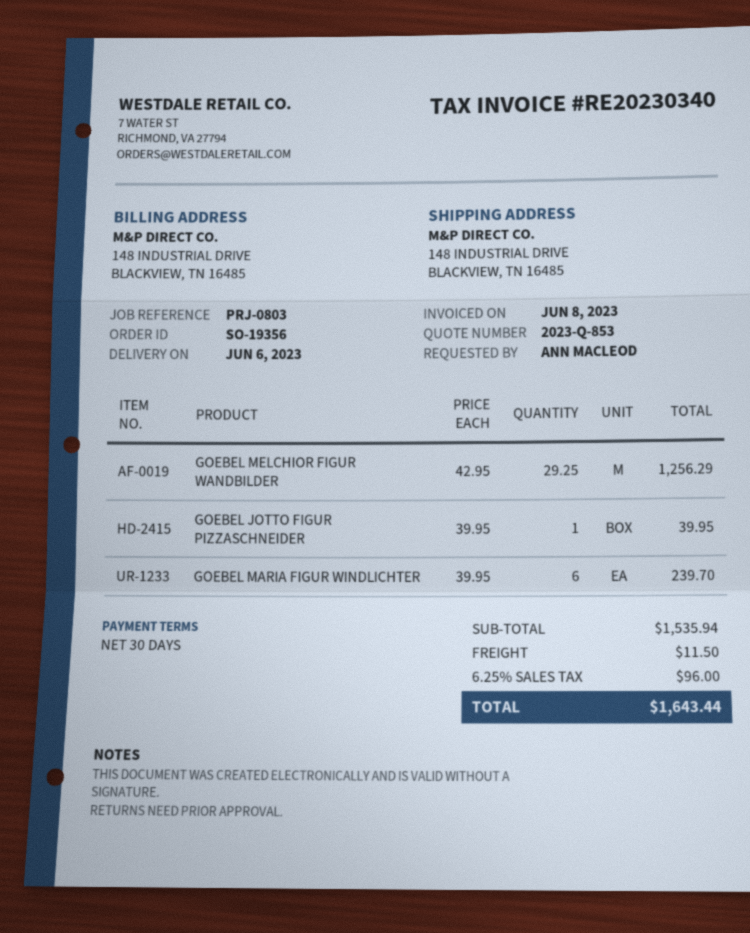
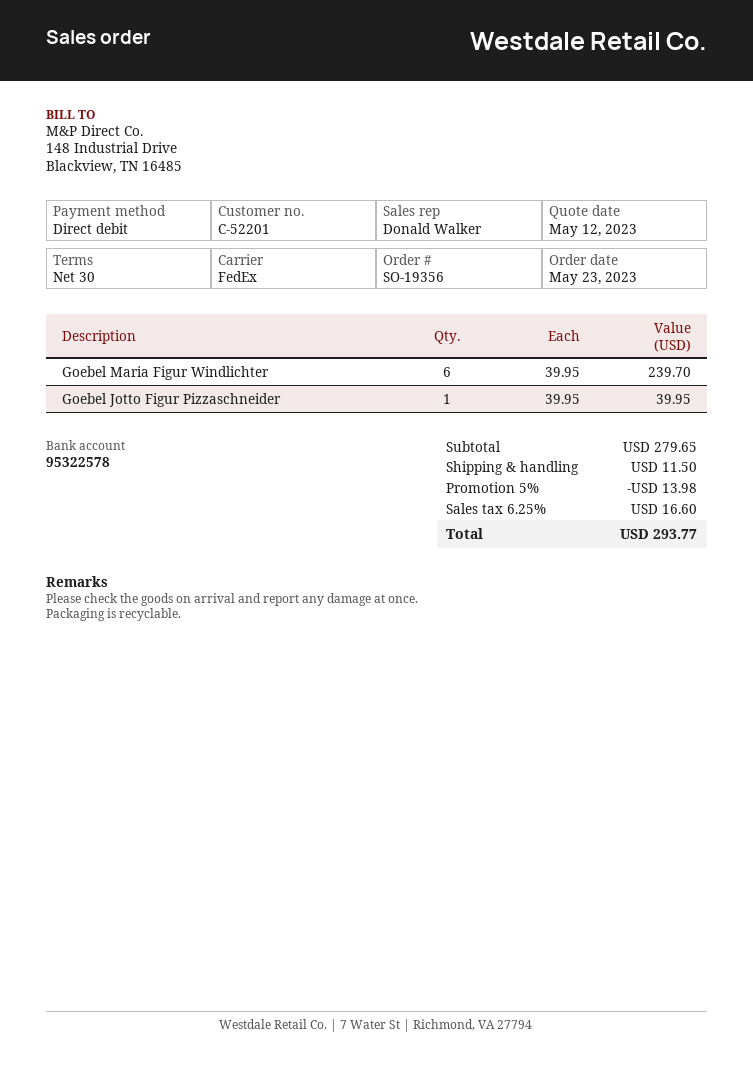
GOEBEL MELCHIOR FIGUR WANDBILDER: 29.25 x 42.95 = 1256.29 -> none
subtotal: 1535.94 -> 279.65
discount: none -> 5% = 13.98
tax: 6.25% = 96.00 -> 6.25% = 16.60
total: 1643.44 -> 293.77

